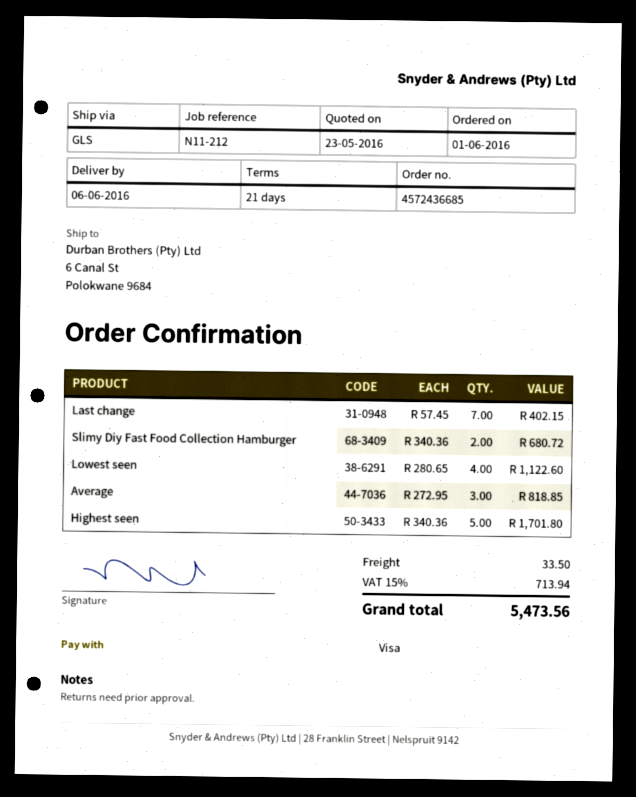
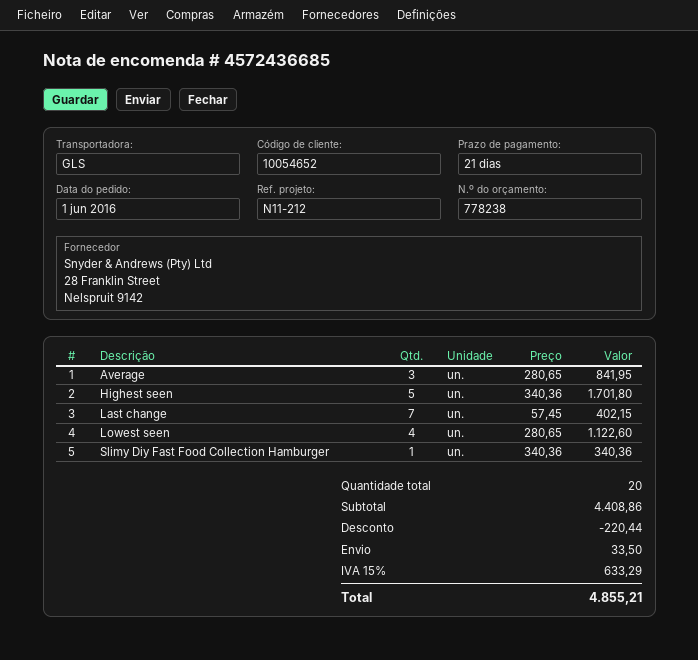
Slimy Diy Fast Food Collection Hamburger: 2 x 340.36 = 680.72 -> 1 x 340.36 = 340.36
Average: 3 x 272.95 = 818.85 -> 3 x 280.65 = 841.95
discount: none -> 220.44
tax: 15% = 713.94 -> 15% = 633.29
total: 5473.56 -> 4855.21

